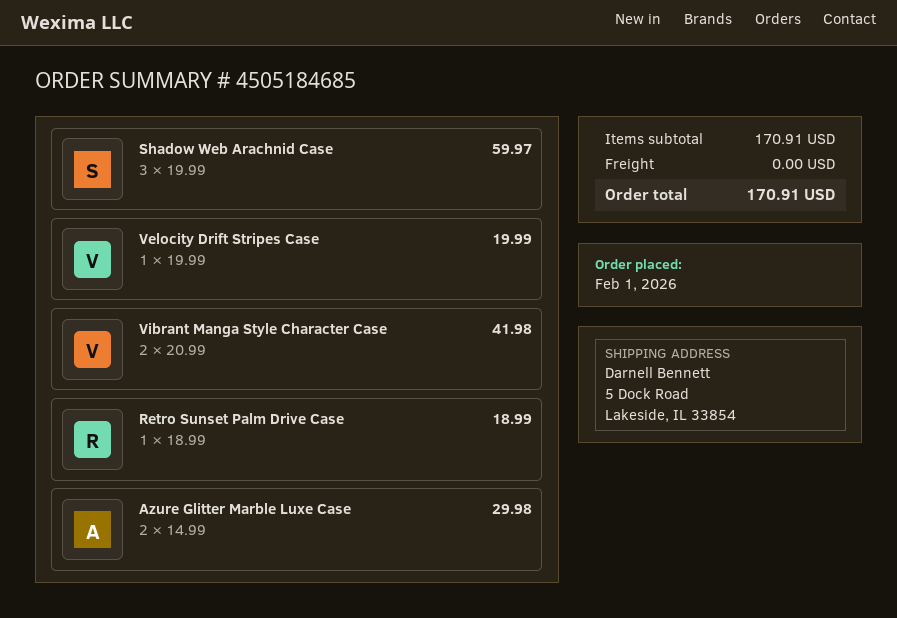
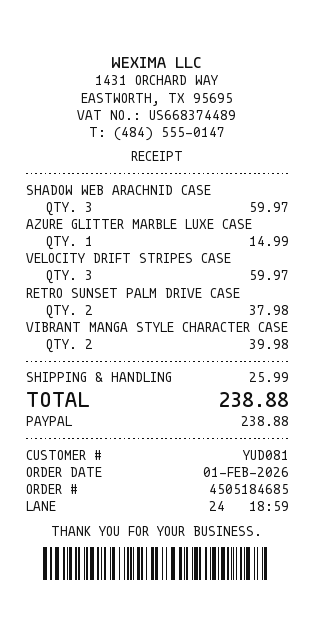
Velocity Drift Stripes Case: 1 for 19.99 -> 3 for 59.97
Vibrant Manga Style Character Case: 2 for 41.98 -> 2 for 39.98
Retro Sunset Palm Drive Case: 1 for 18.99 -> 2 for 37.98
Azure Glitter Marble Luxe Case: 2 for 29.98 -> 1 for 14.99
shipping: 0.00 -> 25.99
total: 170.91 -> 238.88

